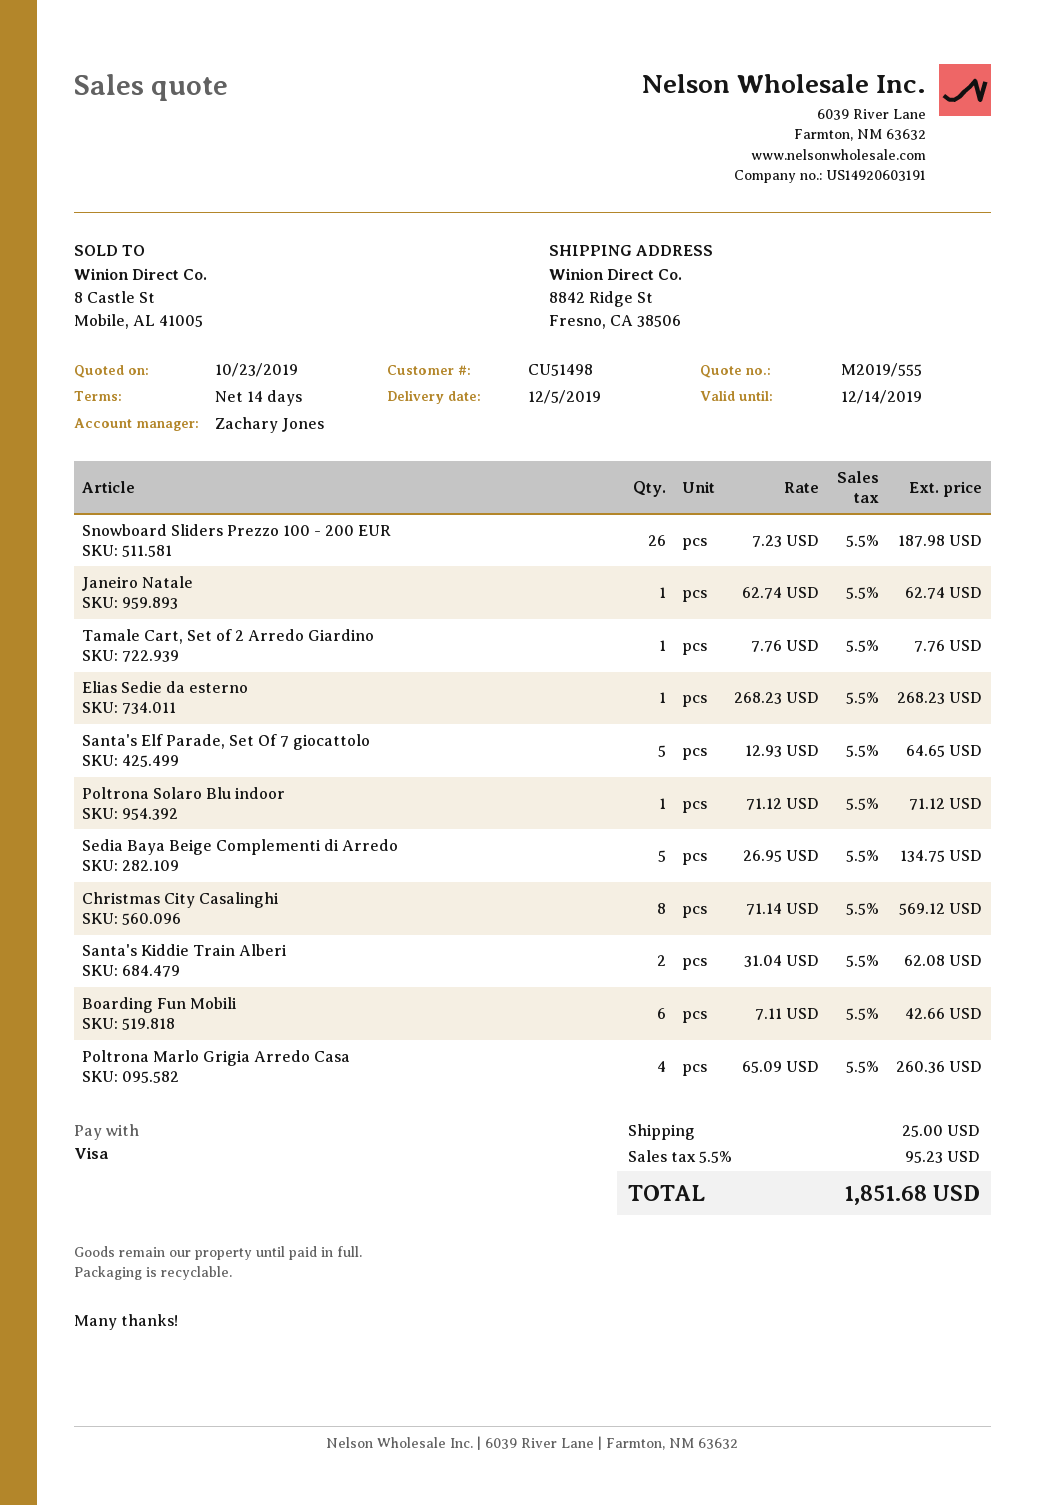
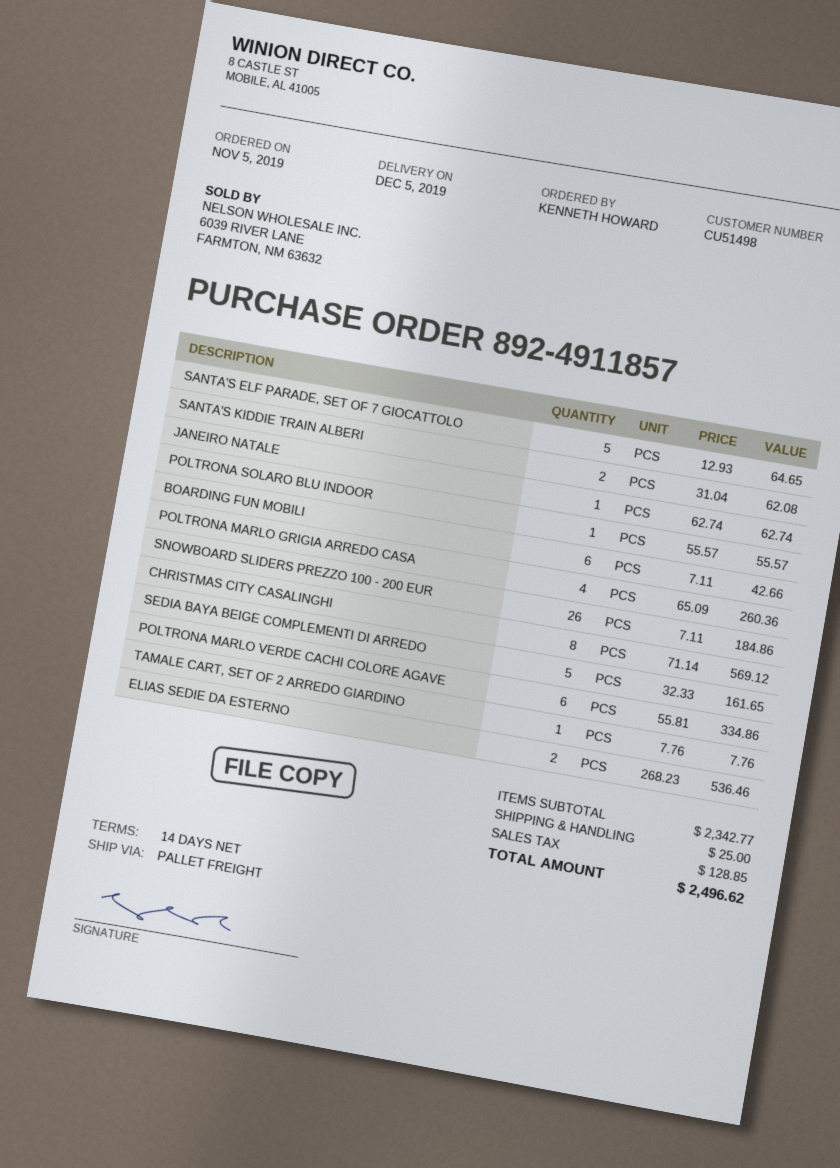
Snowboard Sliders Prezzo 100 - 200 EUR: 26 x 7.23 = 187.98 -> 26 x 7.11 = 184.86
Elias Sedie da esterno: 1 x 268.23 = 268.23 -> 2 x 268.23 = 536.46
Poltrona Solaro Blu indoor: 1 x 71.12 = 71.12 -> 1 x 55.57 = 55.57
Sedia Baya Beige Complementi di Arredo: 5 x 26.95 = 134.75 -> 5 x 32.33 = 161.65
POLTRONA MARLO VERDE CACHI COLORE AGAVE: none -> 6 x 55.81 = 334.86
tax: 95.23 -> 128.85
total: 1851.68 -> 2496.62

